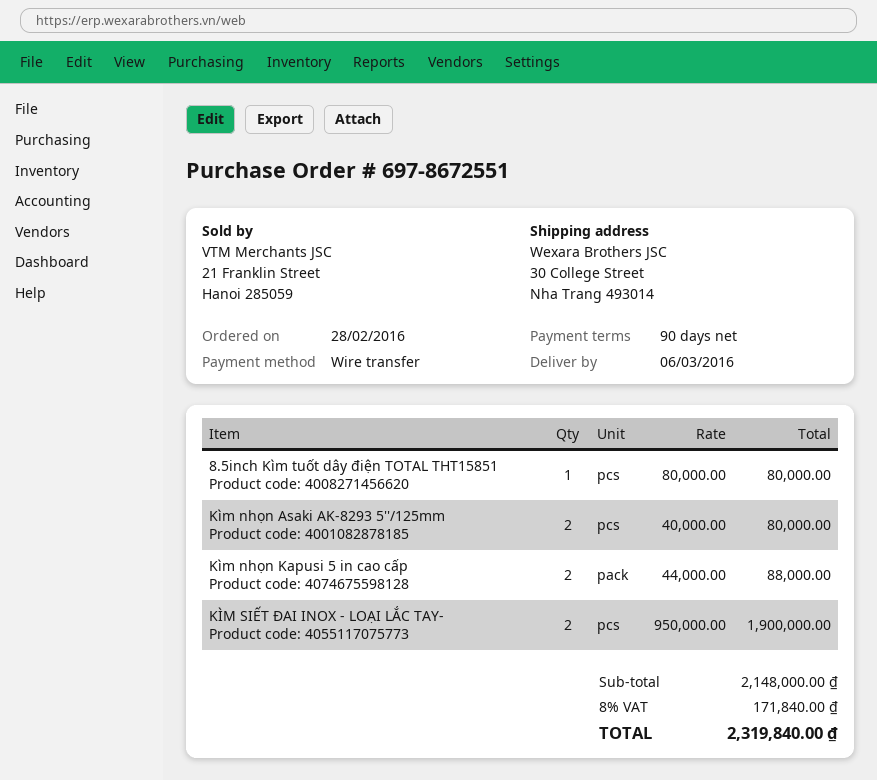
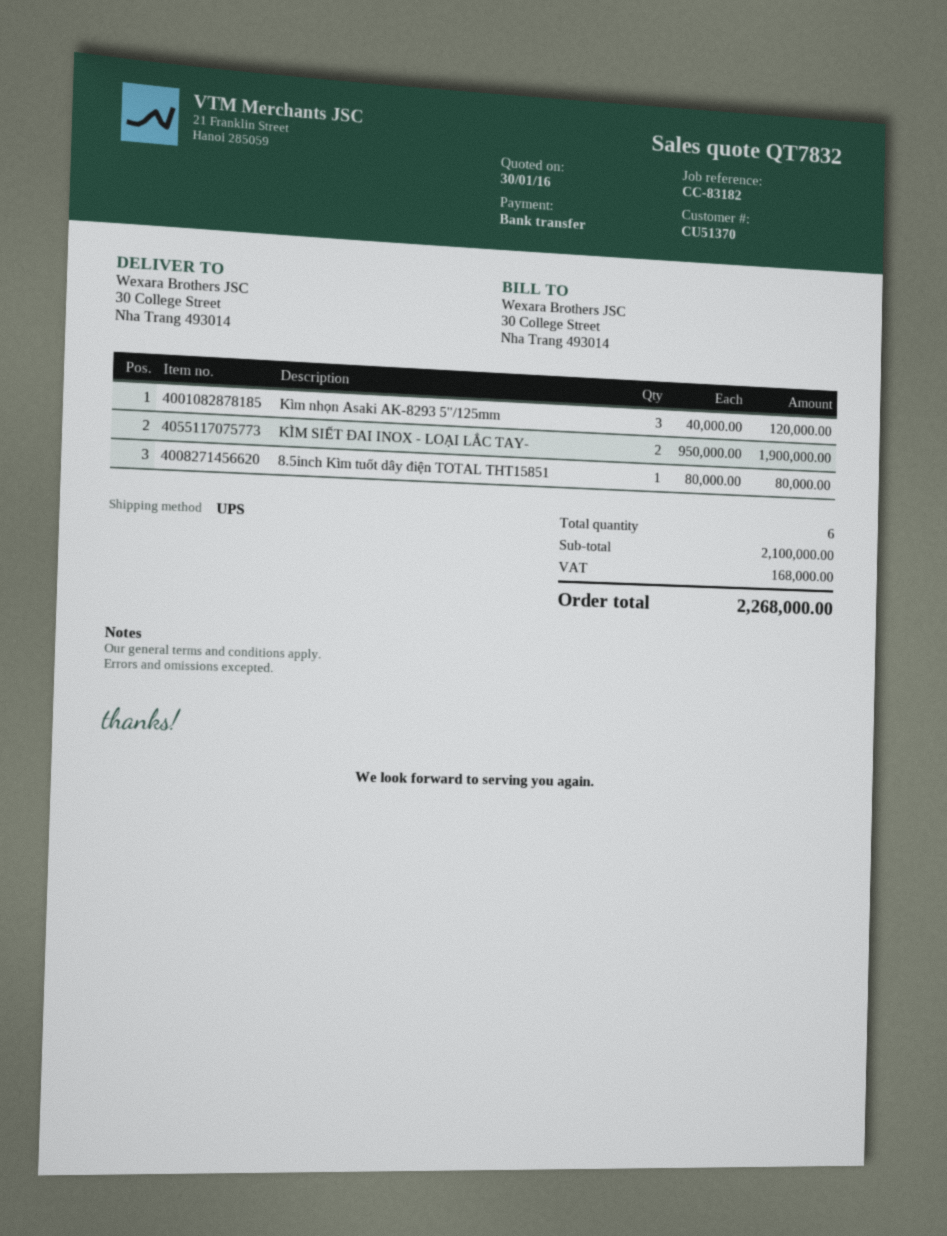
Kìm nhọn Asaki AK-8293 5''/125mm: 2 x 40000.00 = 80000.00 -> 3 x 40000.00 = 120000.00
Kìm nhọn Kapusi 5 in cao cấp: 2 x 44000.00 = 88000.00 -> none
subtotal: 2148000.00 -> 2100000.00
tax: 171840.00 -> 168000.00
total: 2319840.00 -> 2268000.00

